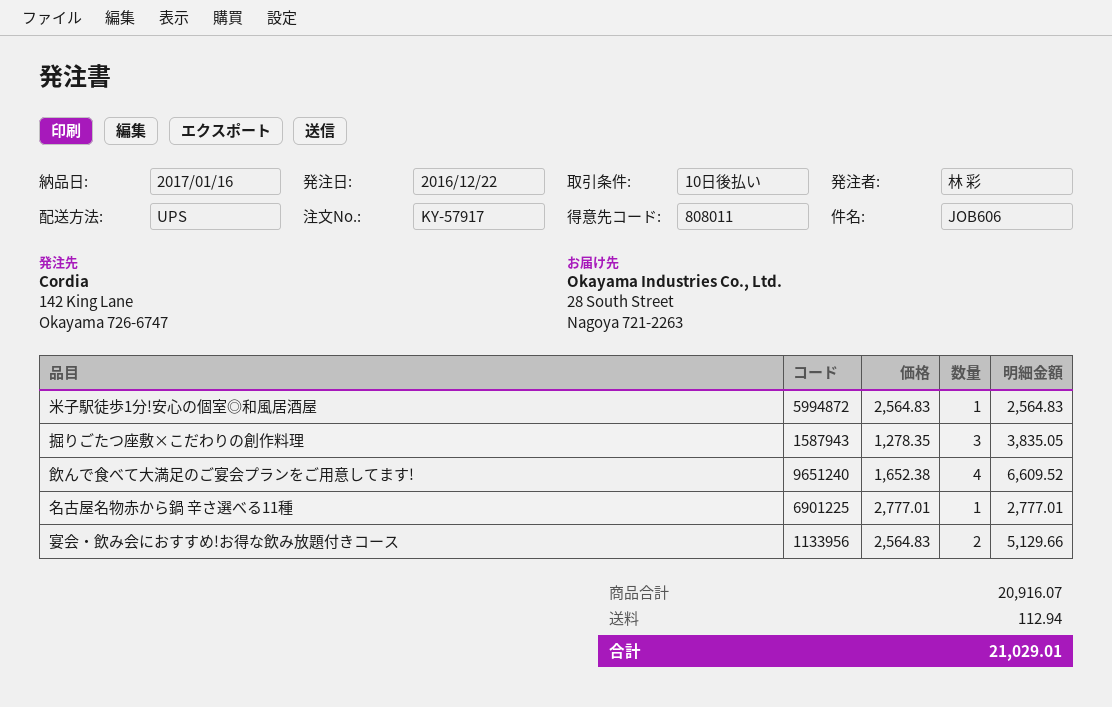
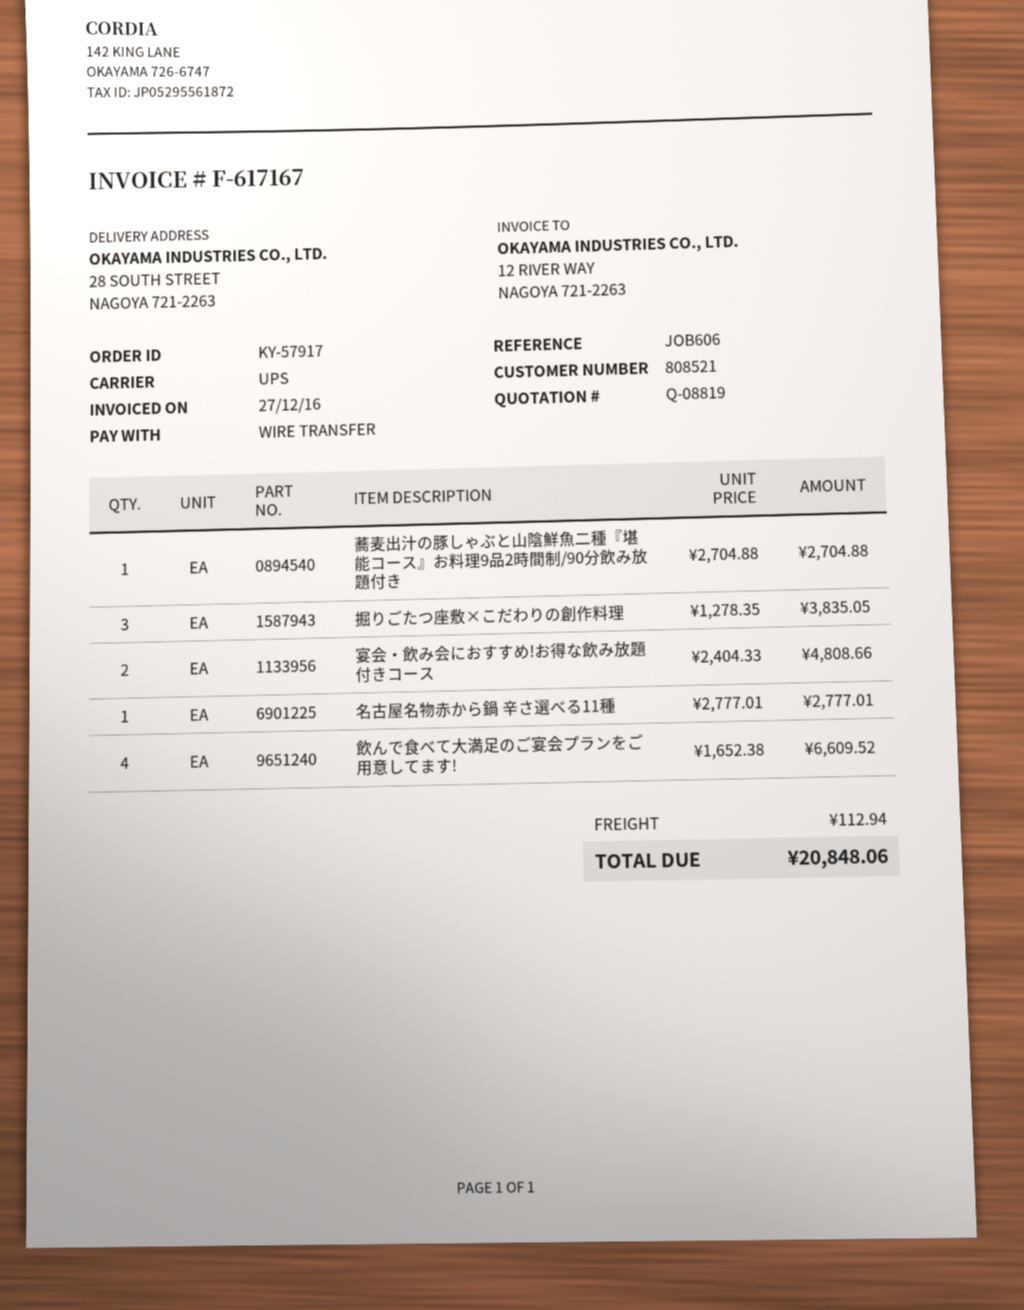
customer number: 808011 -> 808521
米子駅徒歩1分!安心の個室◎和風居酒屋: 1 x 2564.83 = 2564.83 -> none
宴会・飲み会におすすめ!お得な飲み放題付きコース: 2 x 2564.83 = 5129.66 -> 2 x 2404.33 = 4808.66
蕎麦出汁の豚しゃぶと山陰鮮魚二種『堪能コース』お料理9品2時間制/90分飲み放題付き: none -> 1 x 2704.88 = 2704.88
total: 21029.01 -> 20848.06

